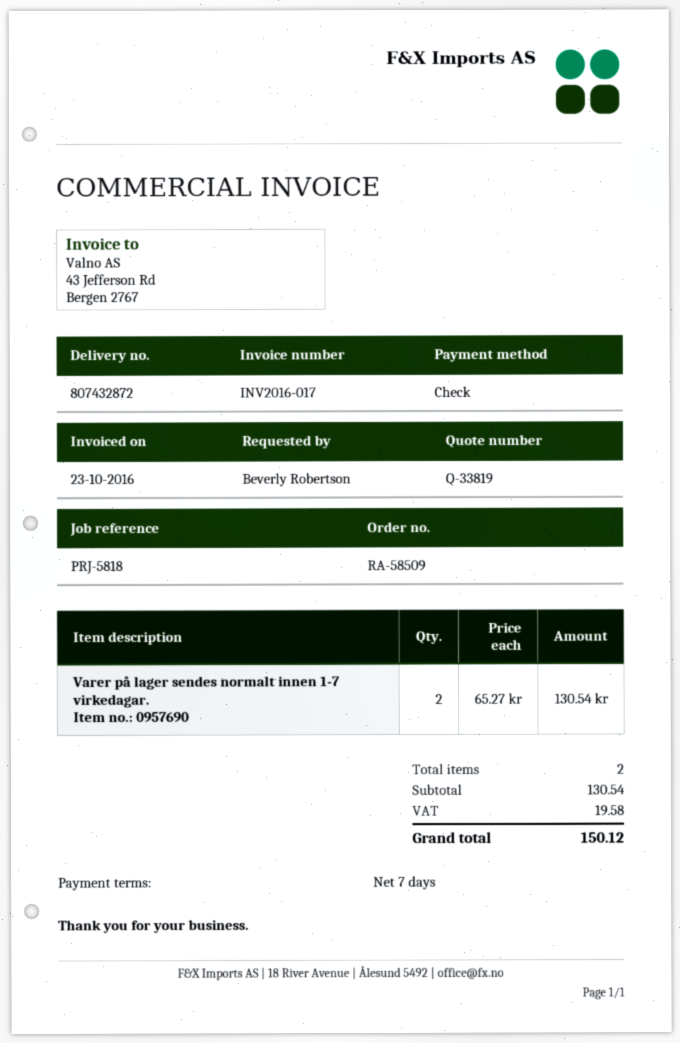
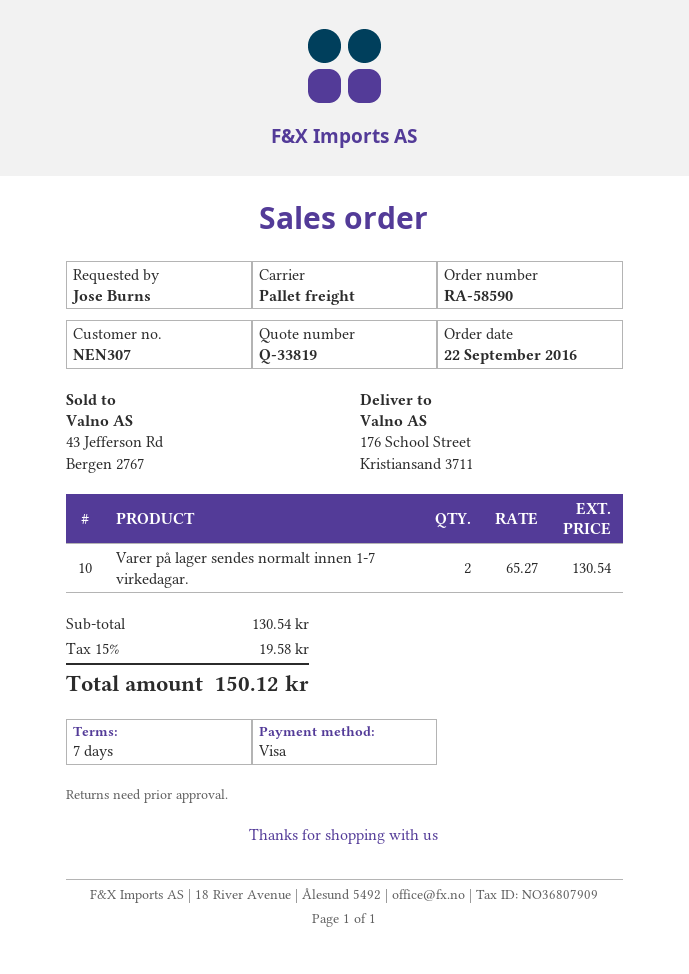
order number: RA-58509 -> RA-58590
ordered by: Beverly Robertson -> Jose Burns
payment method: cheque -> Visa

